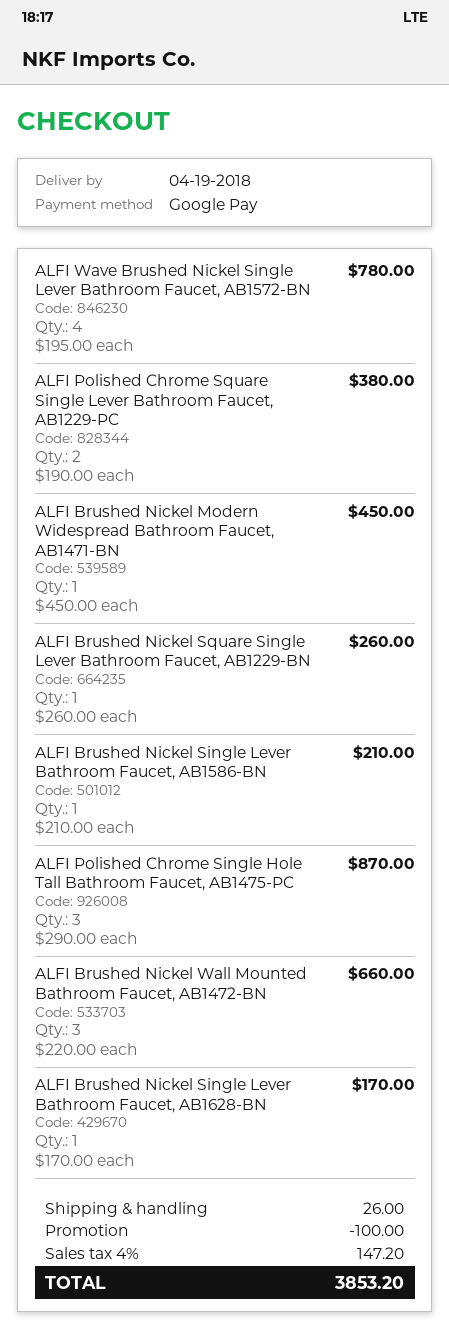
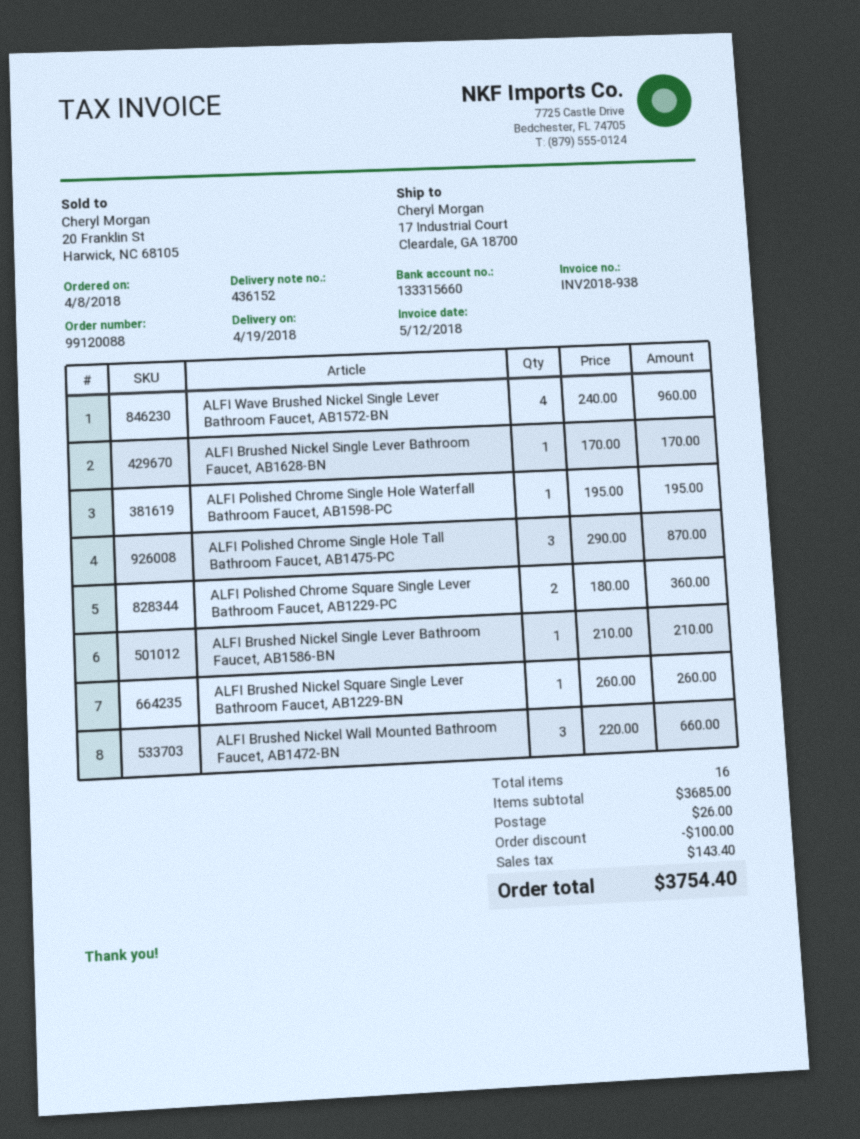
ALFI Wave Brushed Nickel Single Lever Bathroom Faucet, AB1572-BN: 4 x 195.00 = 780.00 -> 4 x 240.00 = 960.00
ALFI Polished Chrome Square Single Lever Bathroom Faucet, AB1229-PC: 2 x 190.00 = 380.00 -> 2 x 180.00 = 360.00
ALFI Brushed Nickel Modern Widespread Bathroom Faucet, AB1471-BN: 1 x 450.00 = 450.00 -> none
ALFI Polished Chrome Single Hole Waterfall Bathroom Faucet, AB1598-PC: none -> 1 x 195.00 = 195.00
tax: 147.20 -> 143.40
total: 3853.20 -> 3754.40

